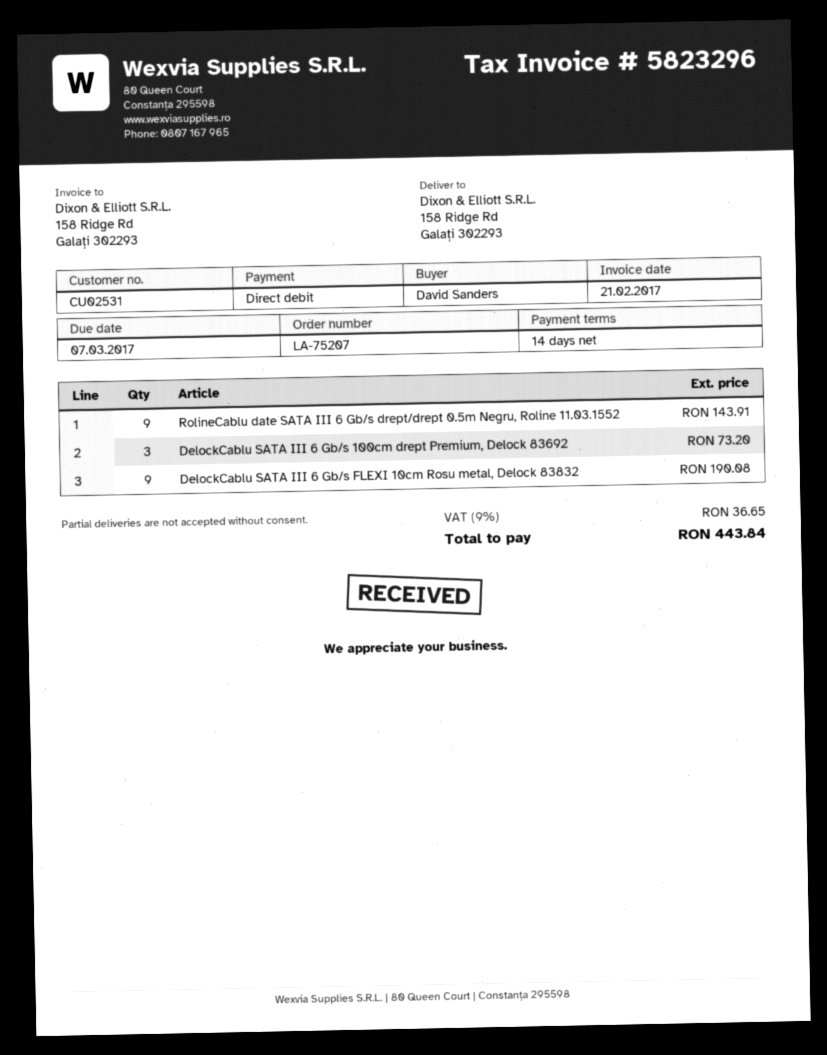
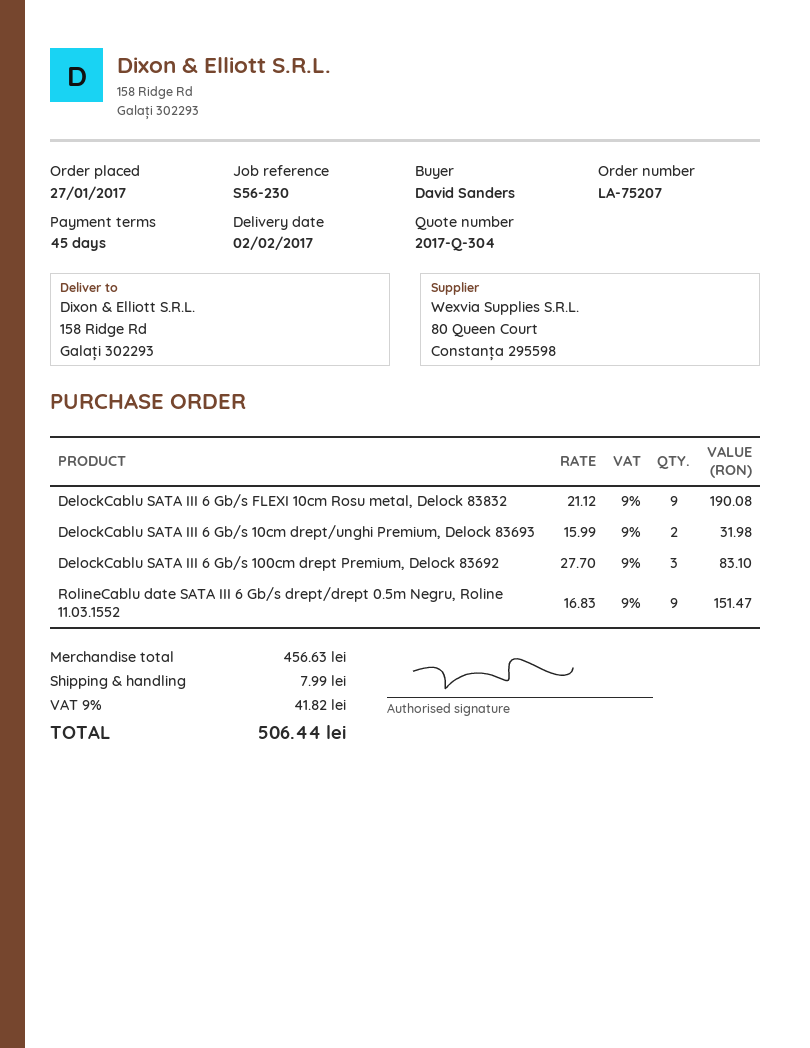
payment terms: 14 days -> 45 days
RolineCablu date SATA III 6 Gb/s drept/drept 0.5m Negru, Roline 11.03.1552: 9 for 143.91 -> 9 for 151.47
DelockCablu SATA III 6 Gb/s 100cm drept Premium, Delock 83692: 3 for 73.20 -> 3 for 83.10
DelockCablu SATA III 6 Gb/s 10cm drept/unghi Premium, Delock 83693: none -> 2 for 31.98
shipping: none -> 7.99
tax: 9% = 36.65 -> 9% = 41.82
total: 443.84 -> 506.44

